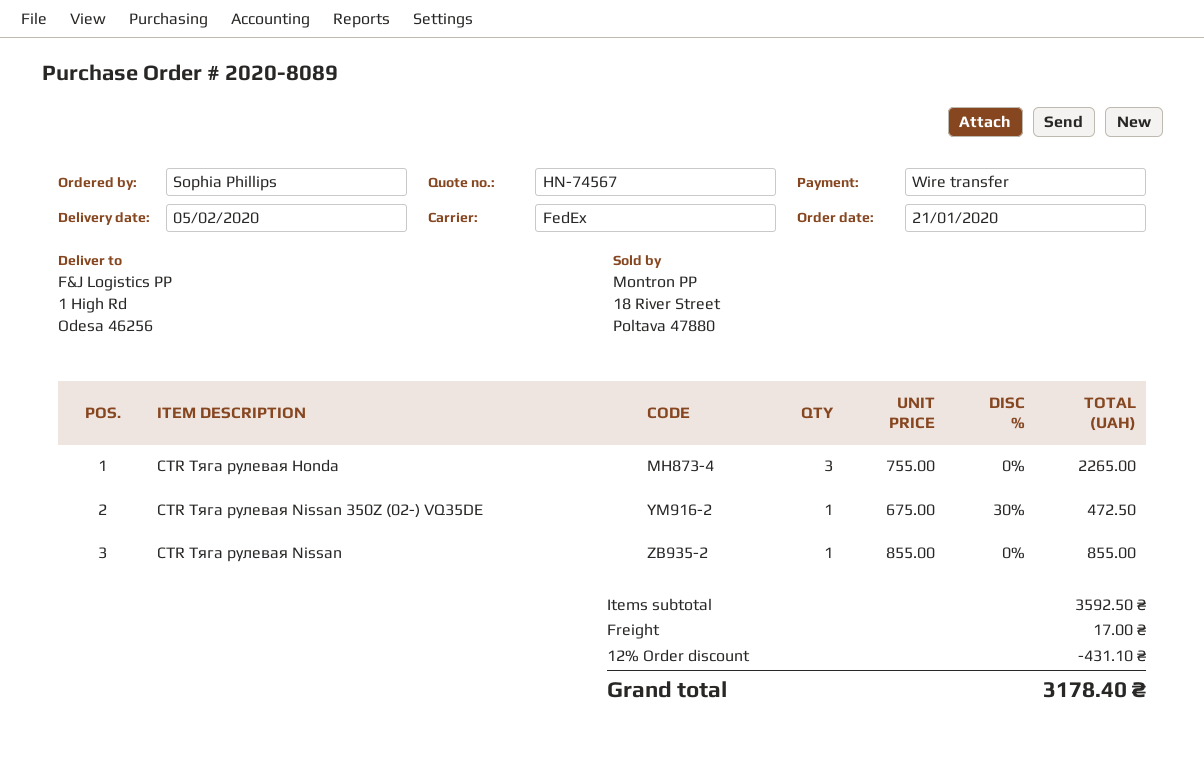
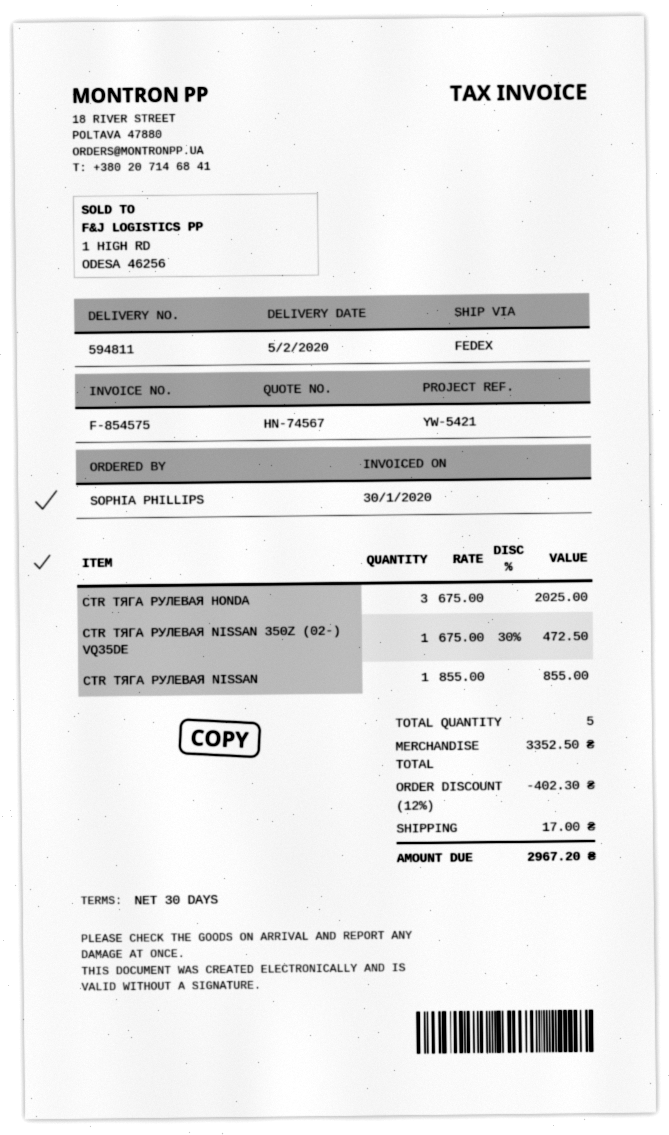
CTR Тяга рулевая Honda: 3 x 755.00 = 2265.00 -> 3 x 675.00 = 2025.00
subtotal: 3592.50 -> 3352.50
discount: 12% = 431.10 -> 12% = 402.30
total: 3178.40 -> 2967.20

